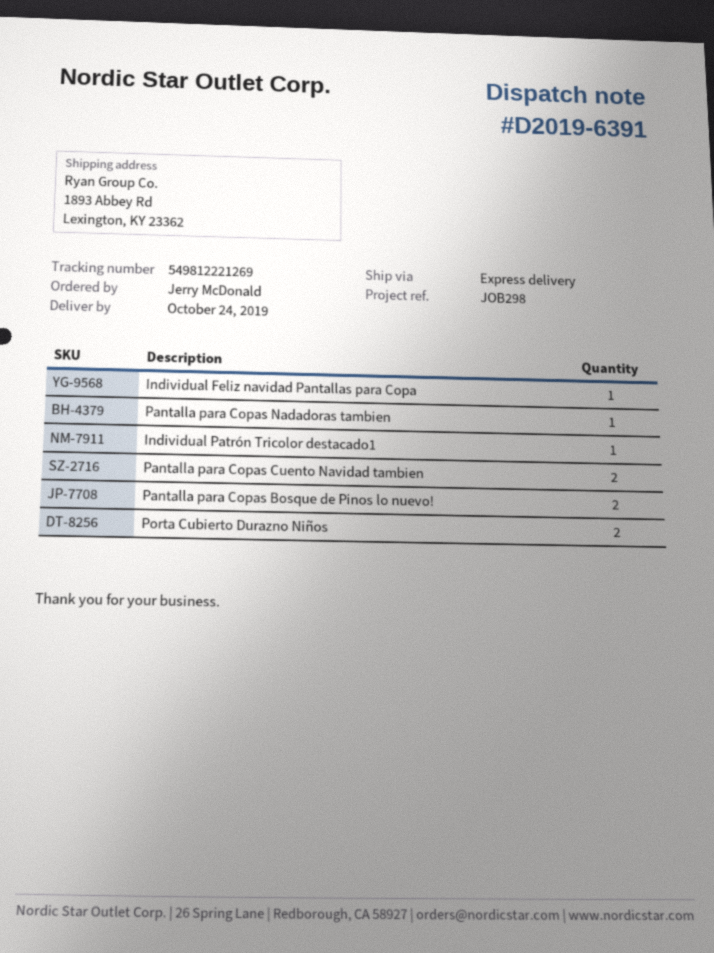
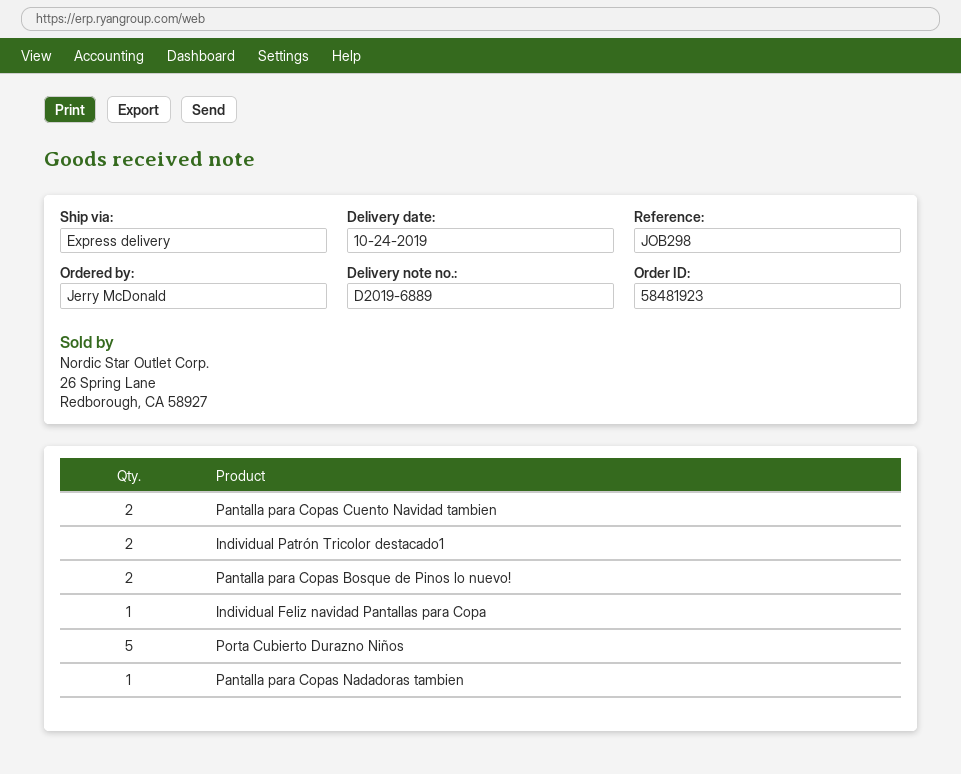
delivery note number: D2019-6391 -> D2019-6889
Individual Patrón Tricolor destacado1: 1 -> 2
Porta Cubierto Durazno Niños: 2 -> 5

